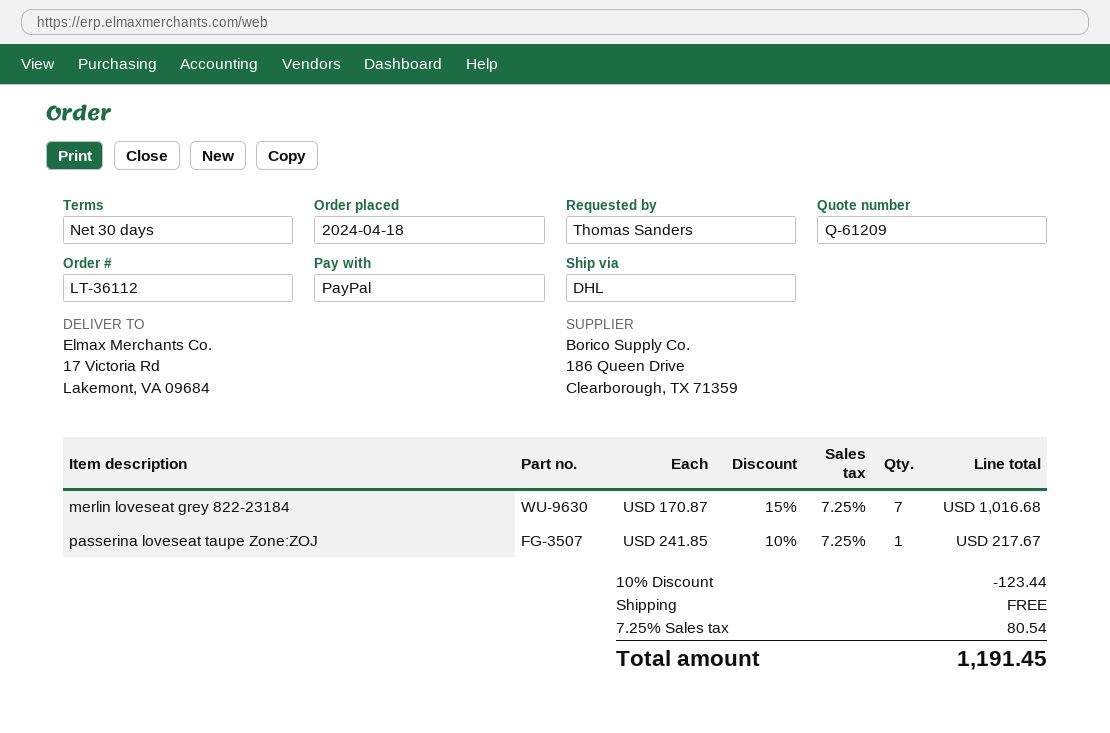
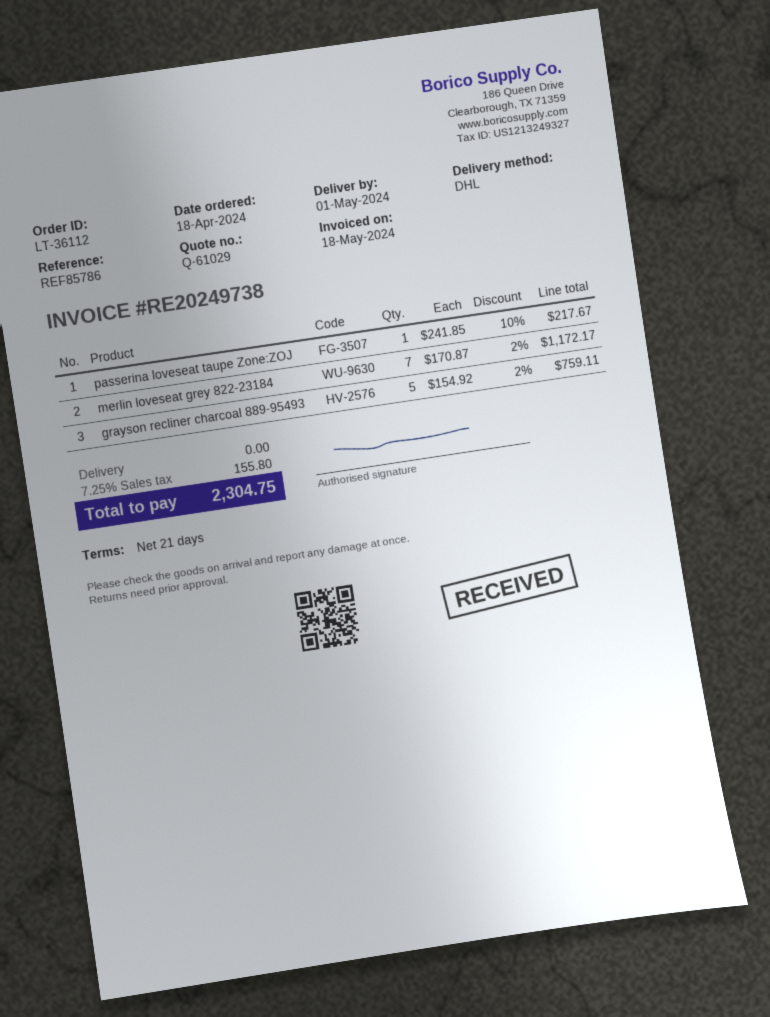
quote number: Q-61209 -> Q-61029
payment terms: 30 days -> 21 days
merlin loveseat grey 822-23184: 7 x 170.87 - 15% = 1016.68 -> 7 x 170.87 - 2% = 1172.17
grayson recliner charcoal 889-95493: none -> 5 x 154.92 - 2% = 759.11
discount: 10% = 123.44 -> none
tax: 7.25% = 80.54 -> 7.25% = 155.80
total: 1191.45 -> 2304.75

